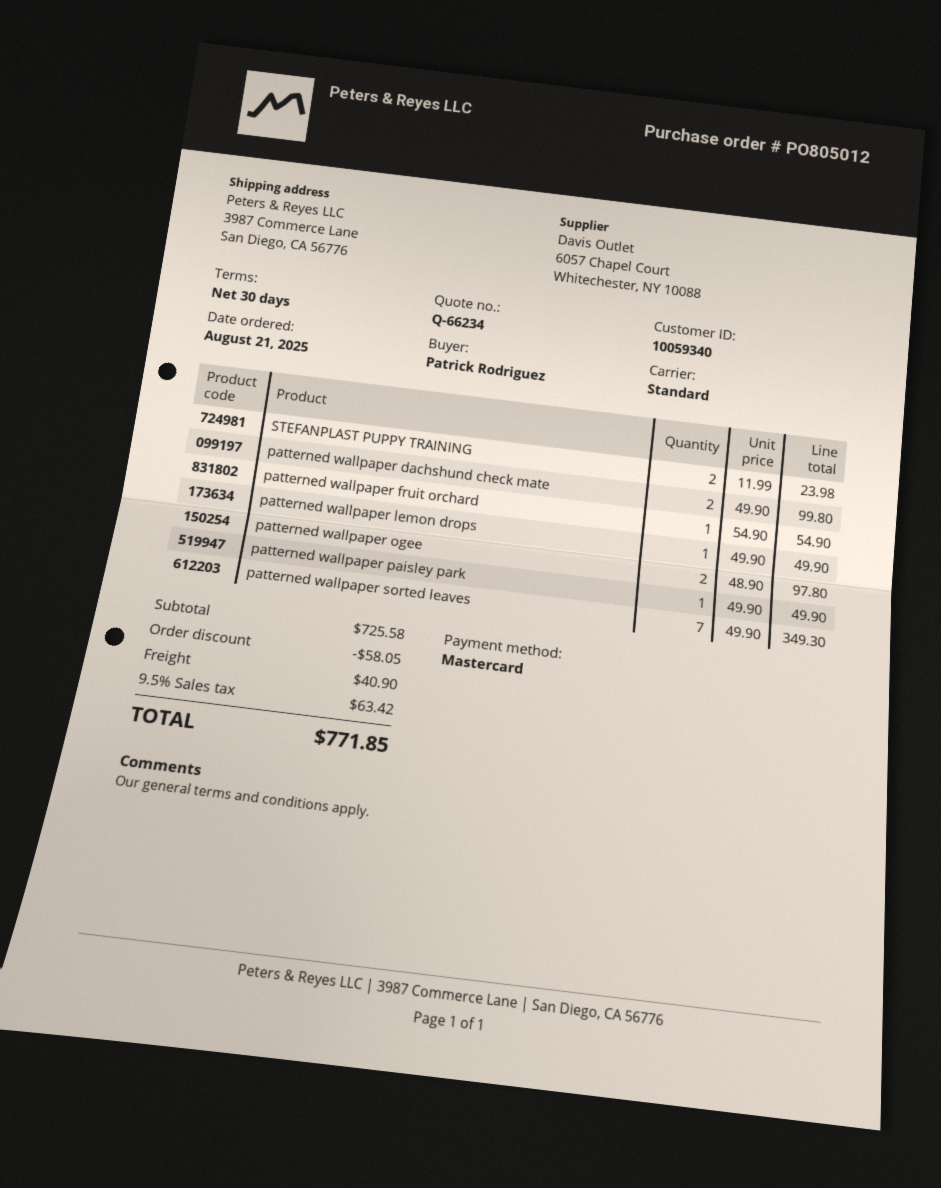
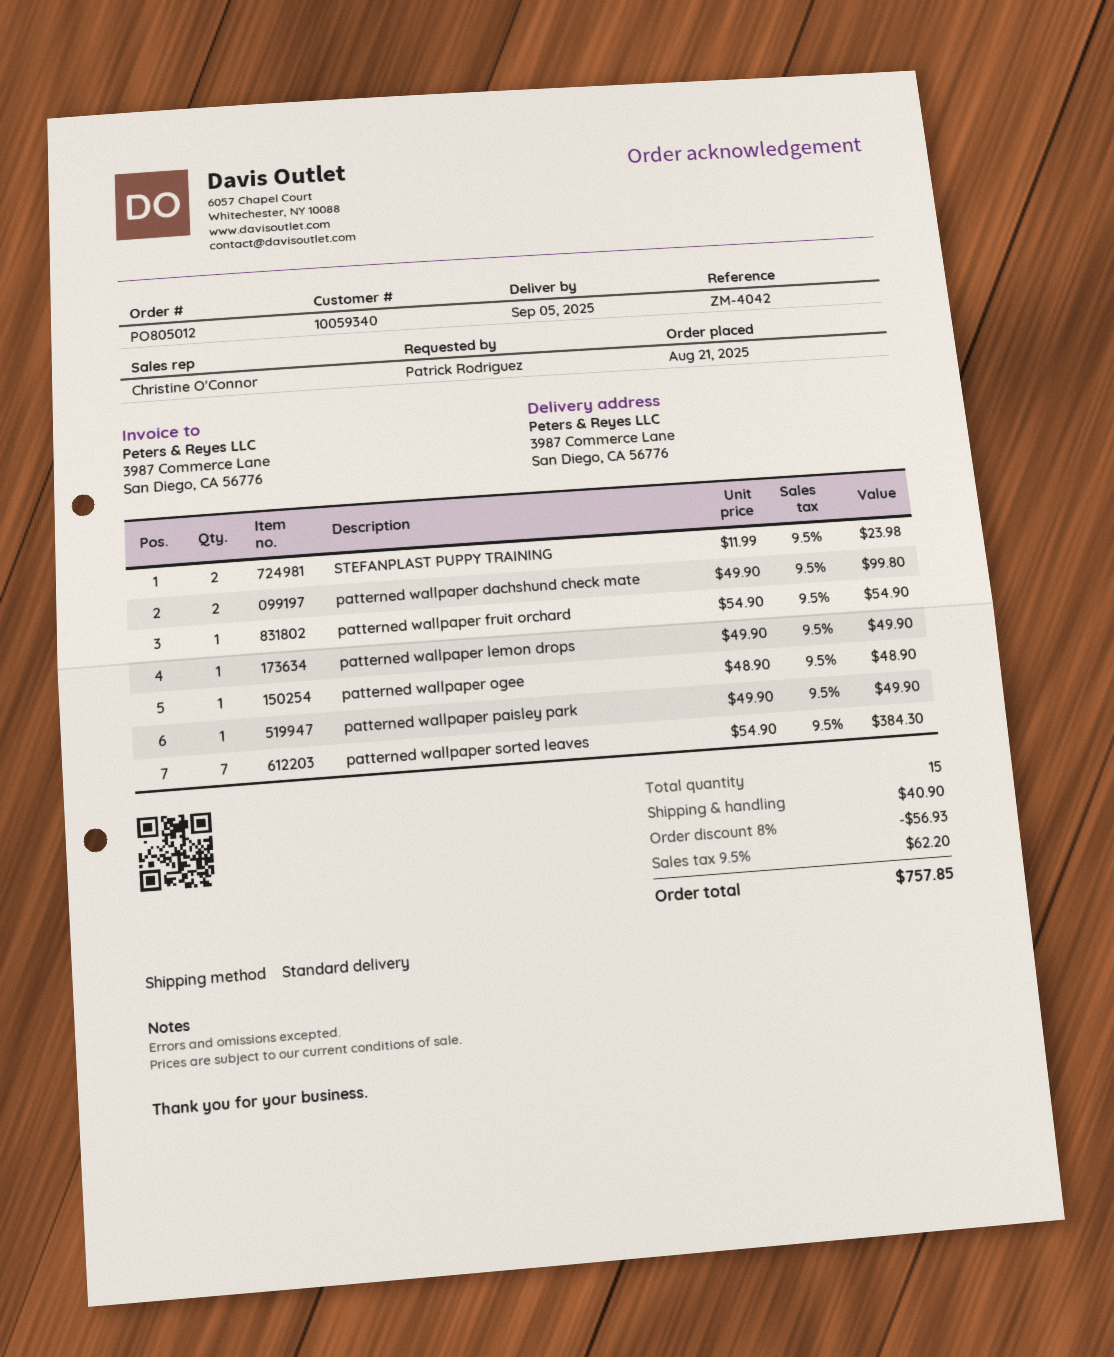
patterned wallpaper ogee: 2 x 48.90 = 97.80 -> 1 x 48.90 = 48.90
patterned wallpaper sorted leaves: 7 x 49.90 = 349.30 -> 7 x 54.90 = 384.30
discount: 58.05 -> 56.93
tax: 9.5% = 63.42 -> 9.5% = 62.20
total: 771.85 -> 757.85

